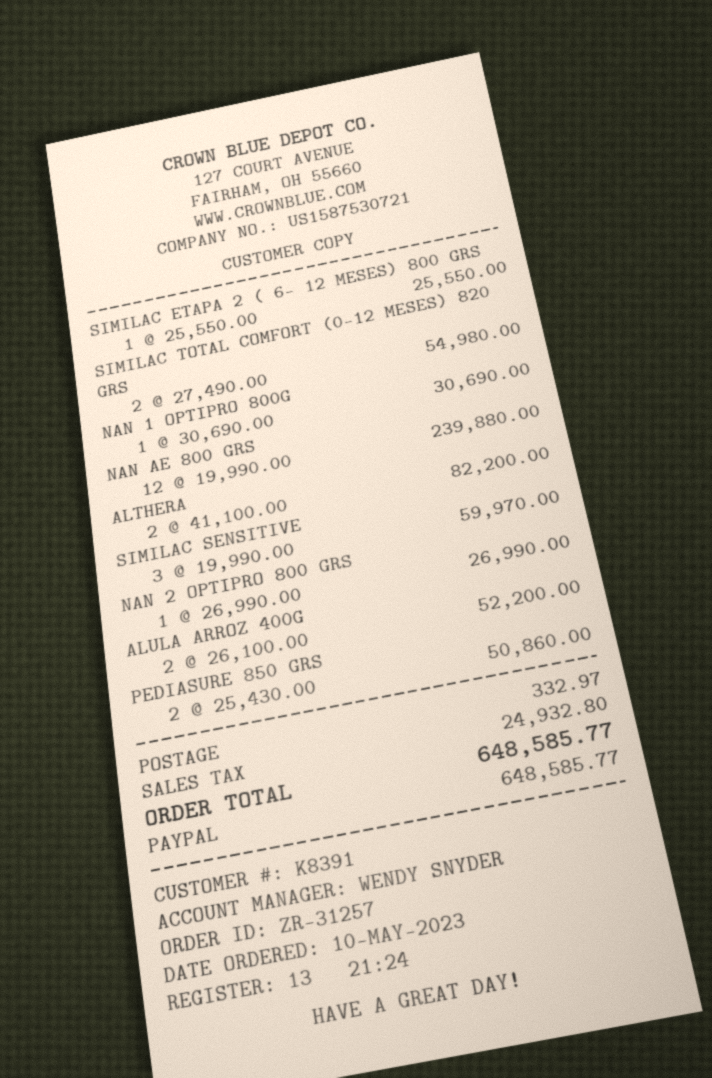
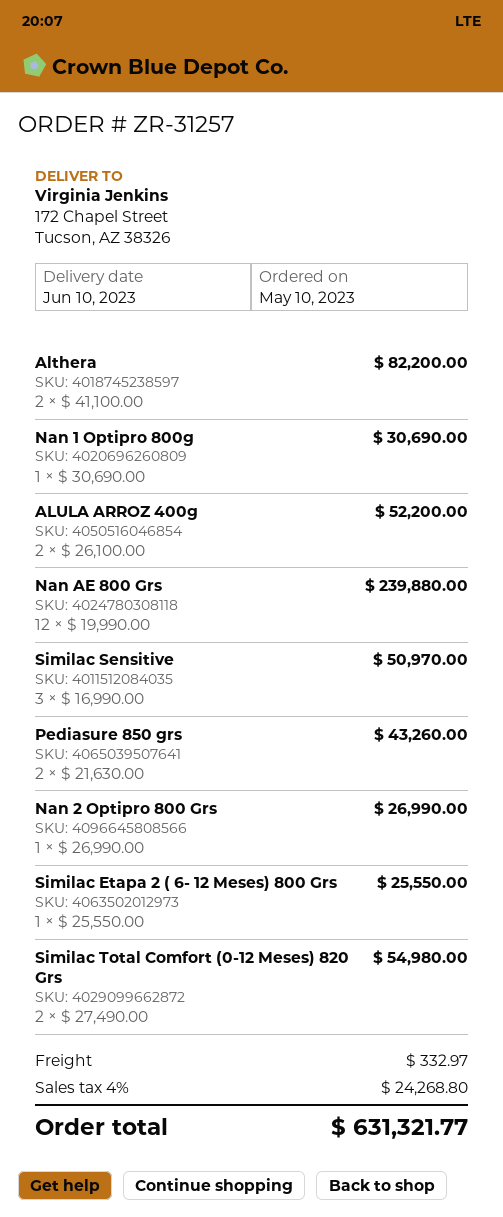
SIMILAC SENSITIVE: 3 x 19990.00 = 59970.00 -> 3 x 16990.00 = 50970.00
PEDIASURE 850 GRS: 2 x 25430.00 = 50860.00 -> 2 x 21630.00 = 43260.00
tax: 24932.80 -> 24268.80
total: 648585.77 -> 631321.77

